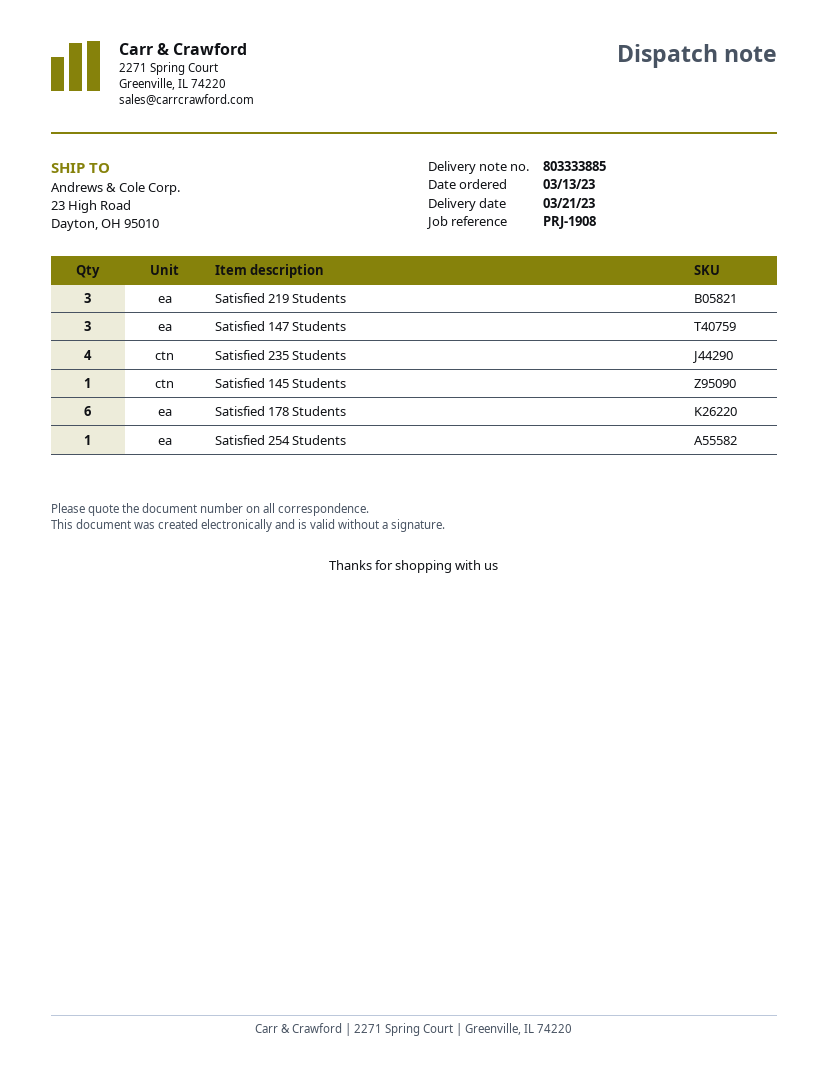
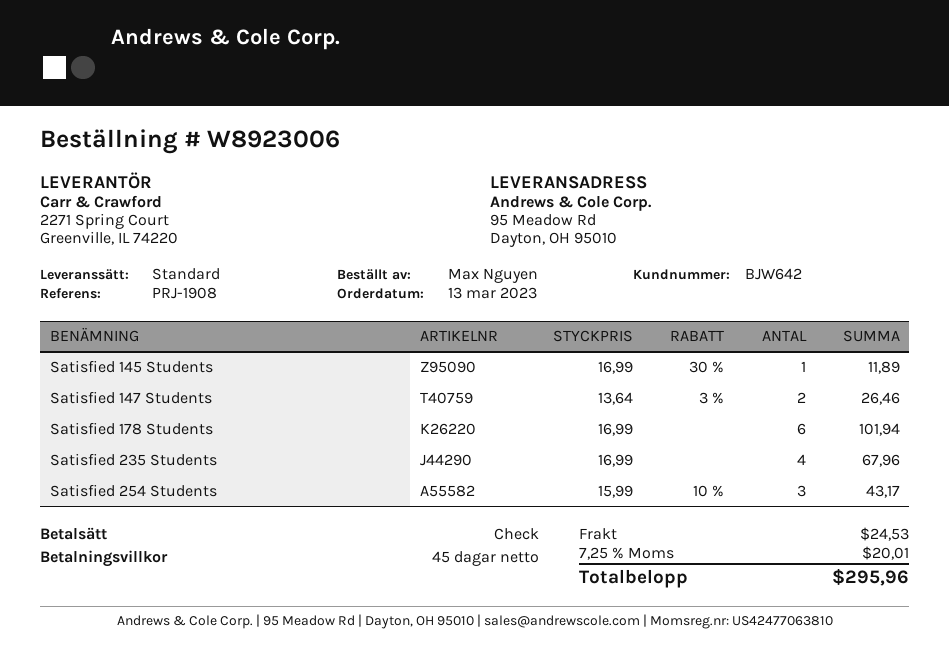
ship to: 23 High Road, Dayton, OH 95010 -> 95 Meadow Rd, Dayton, OH 95010
Satisfied 219 Students: 3 -> none
Satisfied 147 Students: 3 -> 2
Satisfied 254 Students: 1 -> 3

